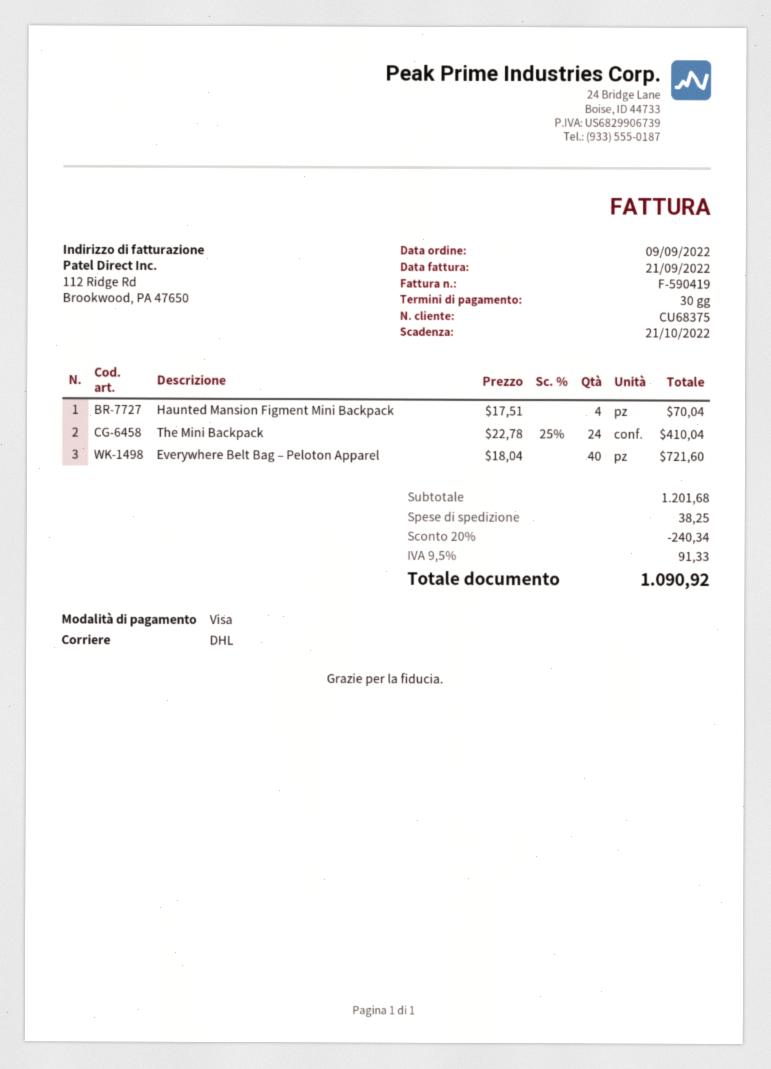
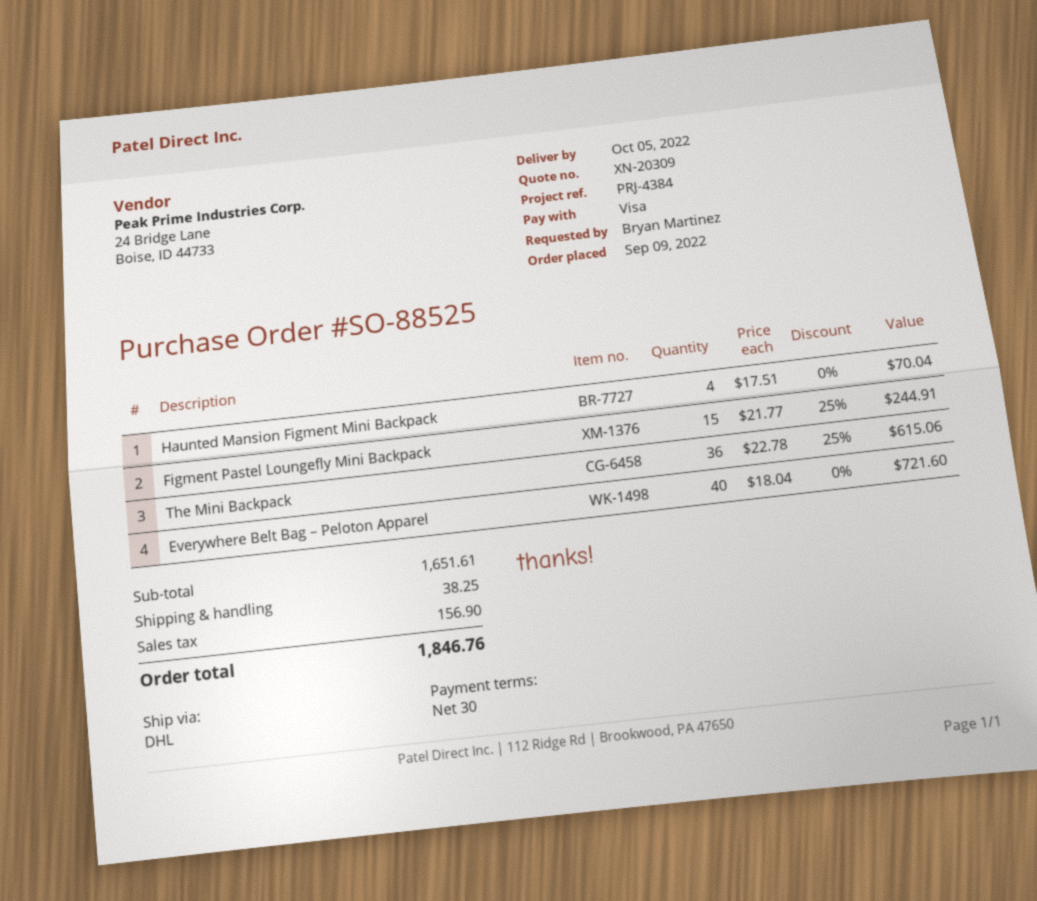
The Mini Backpack: 24 x 22.78 - 25% = 410.04 -> 36 x 22.78 - 25% = 615.06
Figment Pastel Loungefly Mini Backpack: none -> 15 x 21.77 - 25% = 244.91
subtotal: 1201.68 -> 1651.61
discount: 20% = 240.34 -> none
tax: 91.33 -> 156.90
total: 1090.92 -> 1846.76

